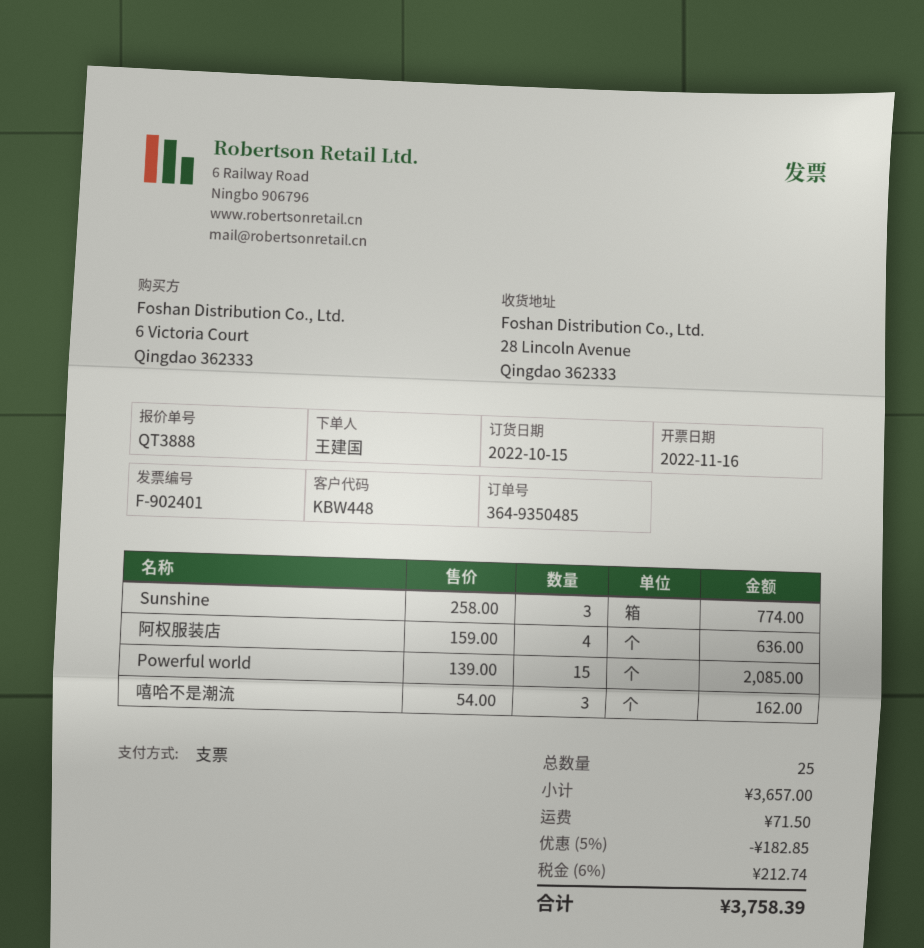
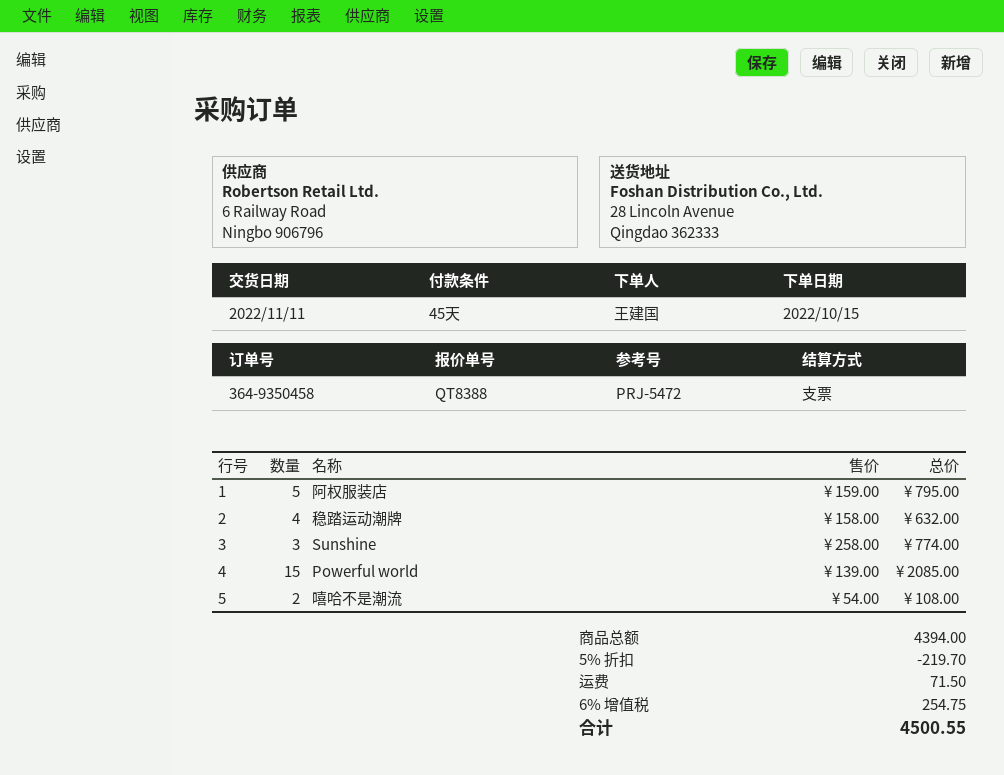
quote number: QT3888 -> QT8388
order number: 364-9350485 -> 364-9350458
阿权服装店: 4 x 159.00 = 636.00 -> 5 x 159.00 = 795.00
嘻哈不是潮流: 3 x 54.00 = 162.00 -> 2 x 54.00 = 108.00
稳踏运动潮牌: none -> 4 x 158.00 = 632.00
subtotal: 3657.00 -> 4394.00
discount: 5% = 182.85 -> 5% = 219.70
tax: 6% = 212.74 -> 6% = 254.75
total: 3758.39 -> 4500.55

